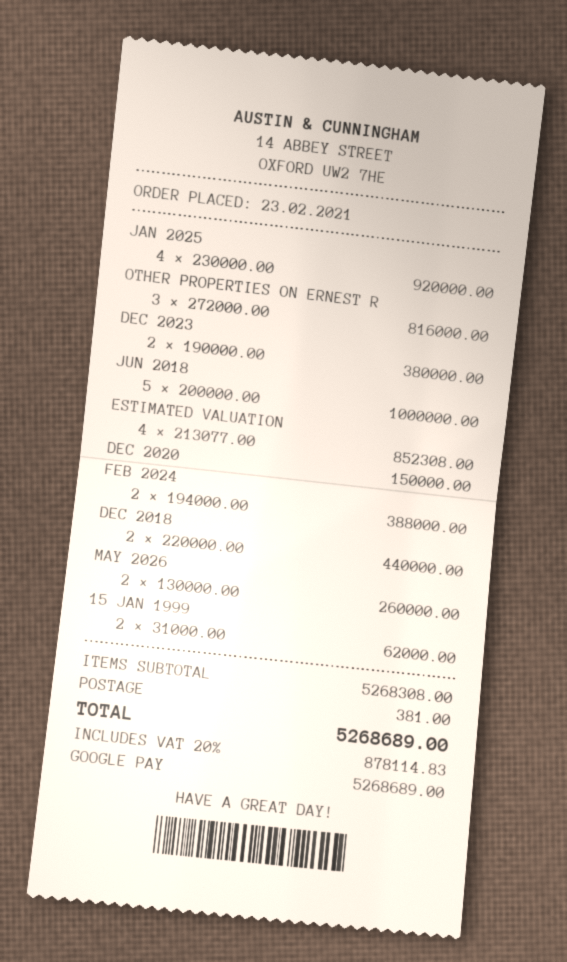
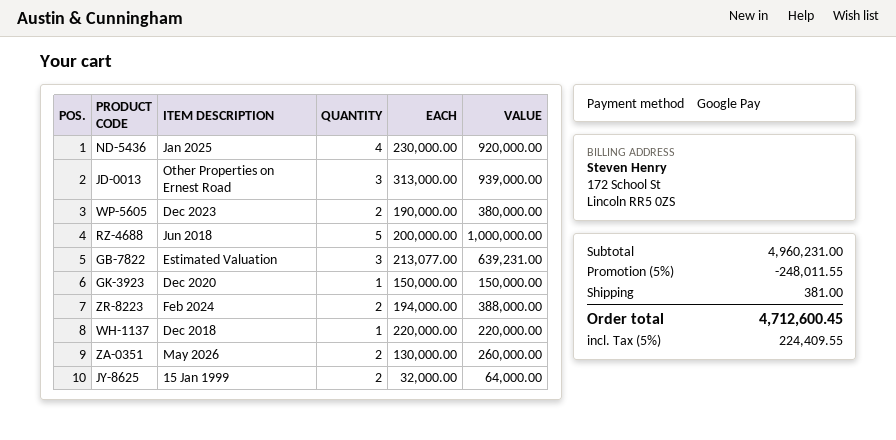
OTHER PROPERTIES ON ERNEST R: 3 x 272000.00 = 816000.00 -> 3 x 313000.00 = 939000.00
ESTIMATED VALUATION: 4 x 213077.00 = 852308.00 -> 3 x 213077.00 = 639231.00
DEC 2018: 2 x 220000.00 = 440000.00 -> 1 x 220000.00 = 220000.00
15 JAN 1999: 2 x 31000.00 = 62000.00 -> 2 x 32000.00 = 64000.00
subtotal: 5268308.00 -> 4960231.00
discount: none -> 5% = 248011.55
tax: 20% = 878114.83 -> 5% = 224409.55
total: 5268689.00 -> 4712600.45

